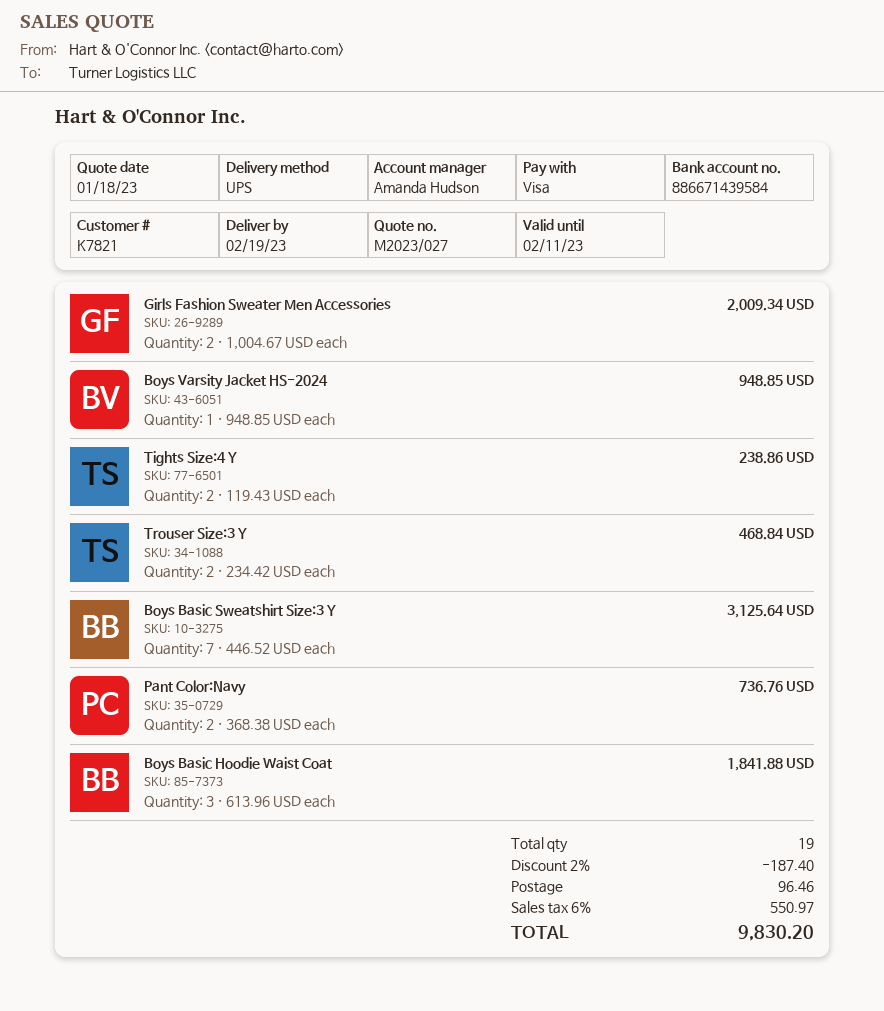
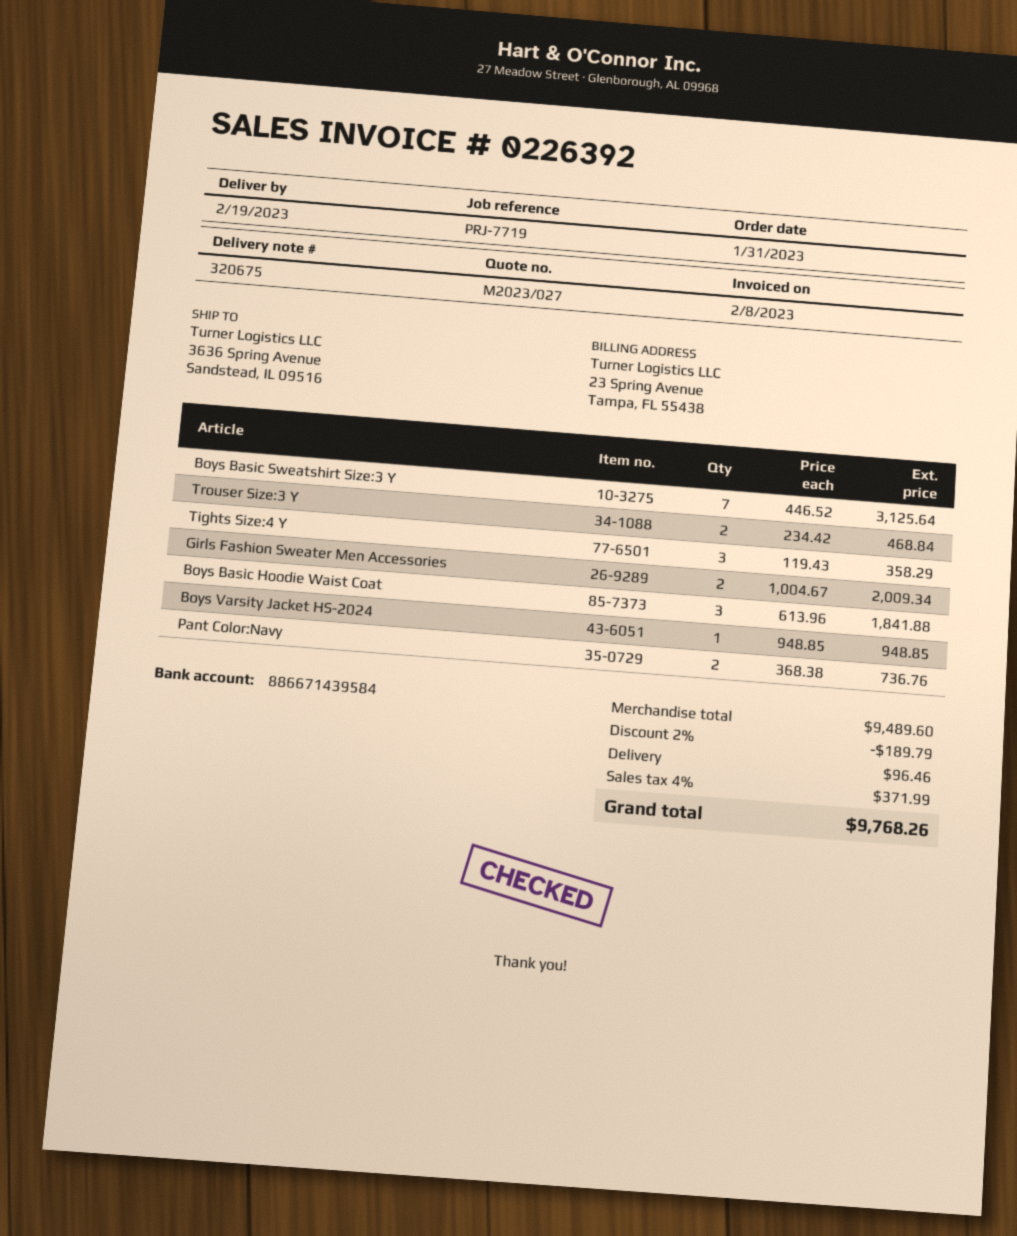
Tights Size:4 Y: 2 x 119.43 = 238.86 -> 3 x 119.43 = 358.29
discount: 2% = 187.40 -> 2% = 189.79
tax: 6% = 550.97 -> 4% = 371.99
total: 9830.20 -> 9768.26

